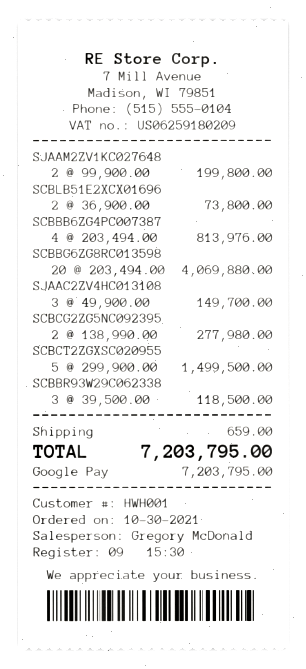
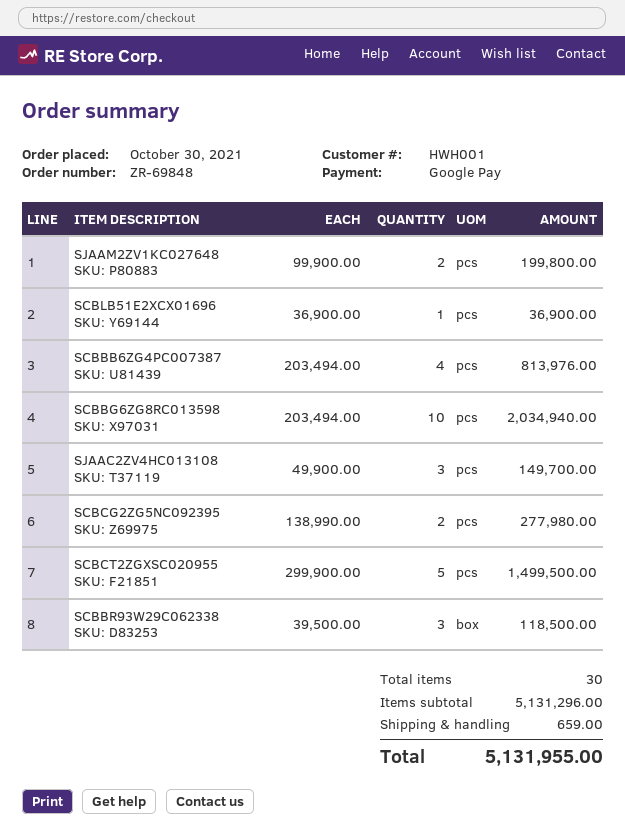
SCBLB51E2XCX01696: 2 x 36900.00 = 73800.00 -> 1 x 36900.00 = 36900.00
SCBBG6ZG8RC013598: 20 x 203494.00 = 4069880.00 -> 10 x 203494.00 = 2034940.00
total: 7203795.00 -> 5131955.00

